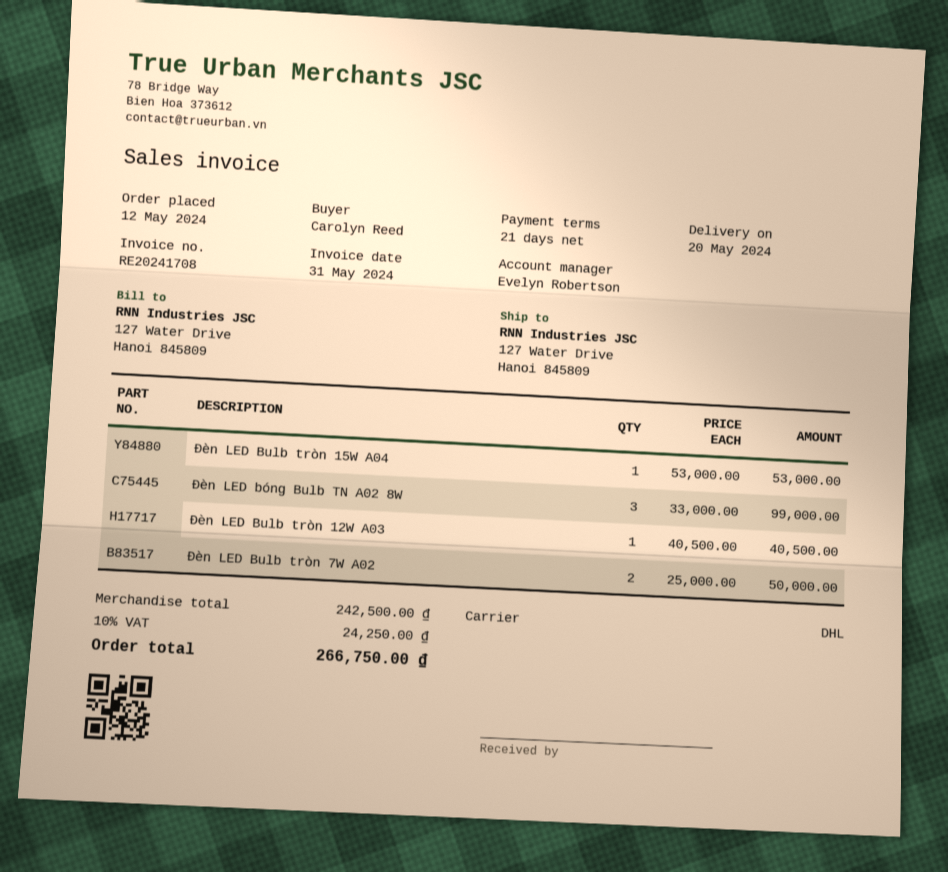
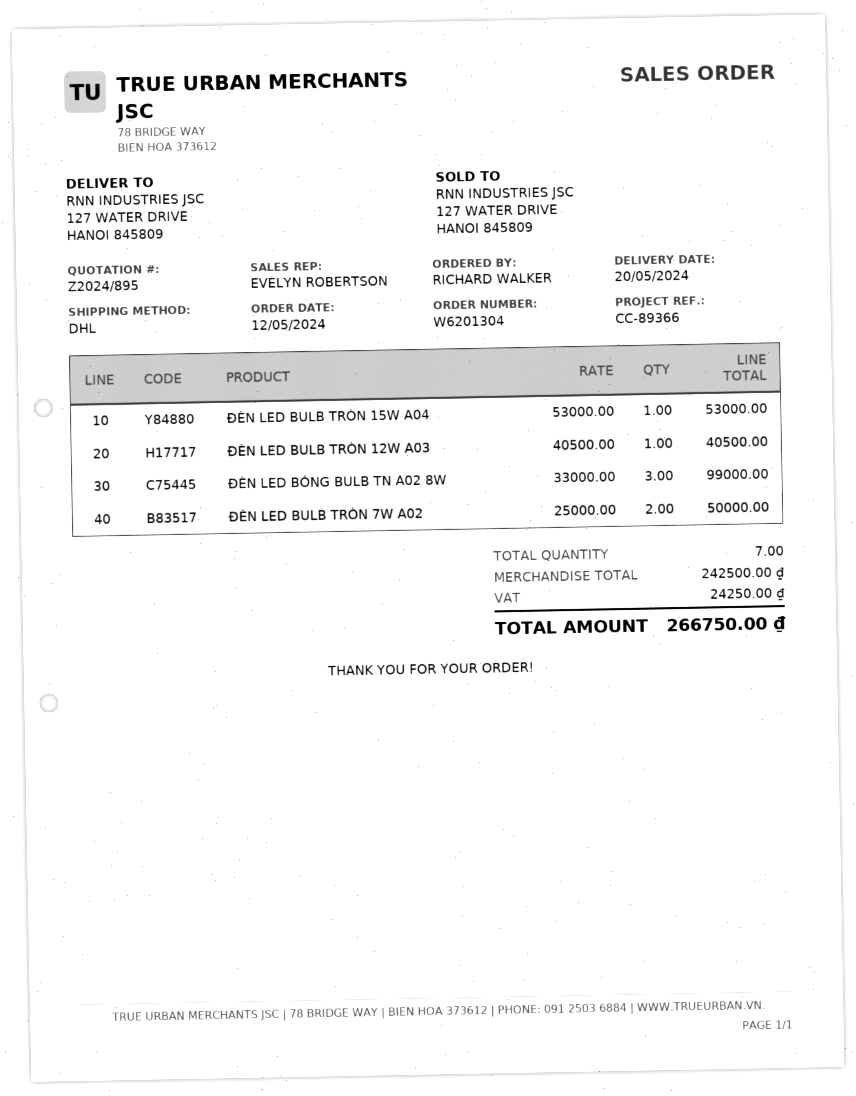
ordered by: Carolyn Reed -> RICHARD WALKER

